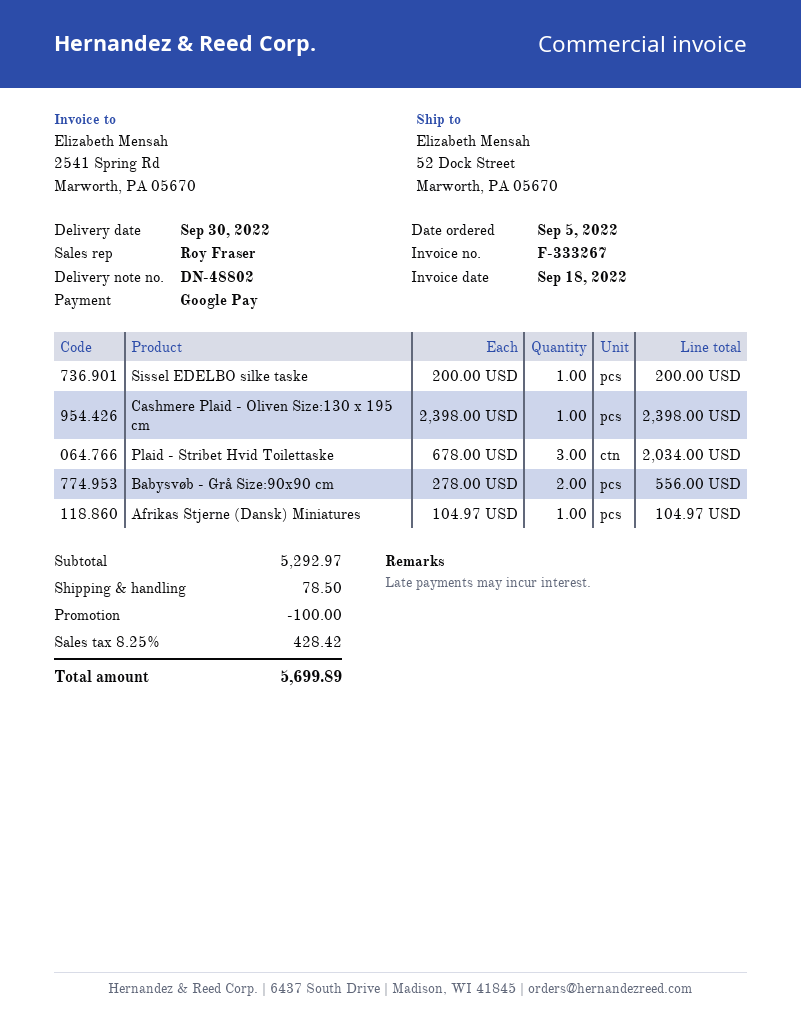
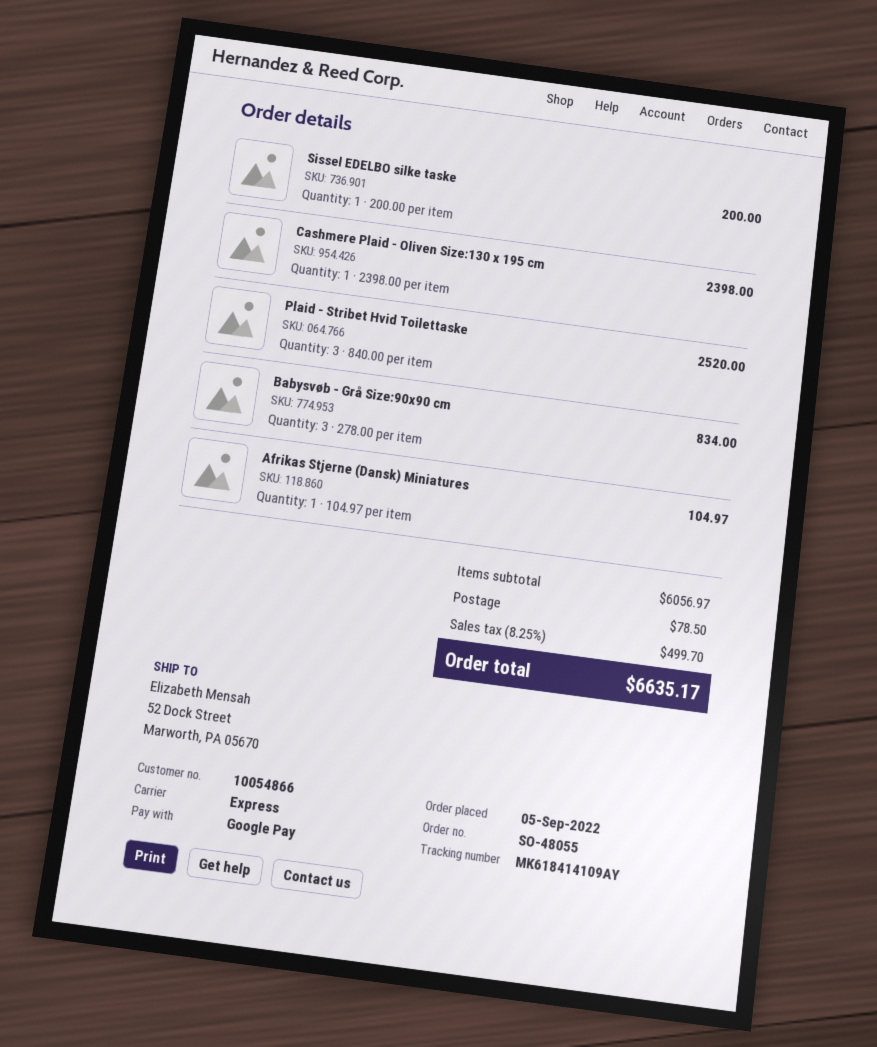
Plaid - Stribet Hvid Toilettaske: 3 x 678.00 = 2034.00 -> 3 x 840.00 = 2520.00
Babysvøb - Grå Size:90x90 cm: 2 x 278.00 = 556.00 -> 3 x 278.00 = 834.00
subtotal: 5292.97 -> 6056.97
discount: 100.00 -> none
tax: 8.25% = 428.42 -> 8.25% = 499.70
total: 5699.89 -> 6635.17

